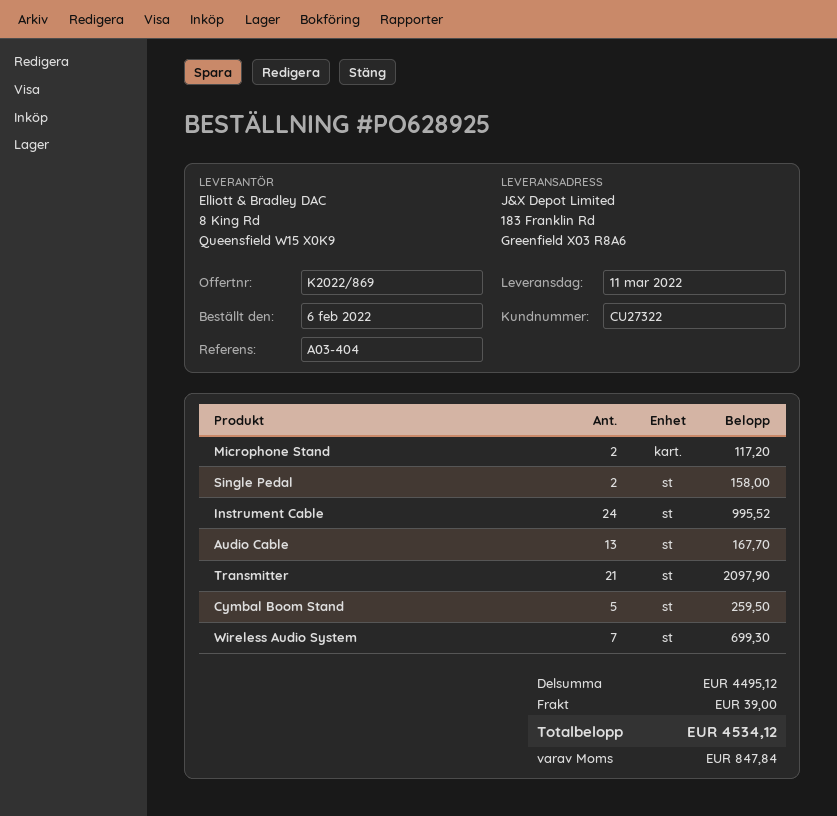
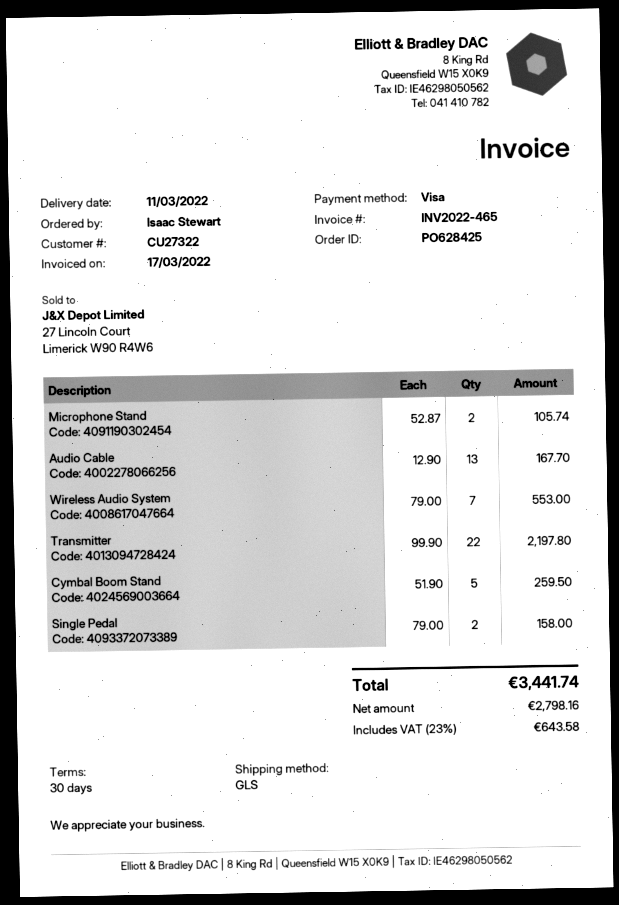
order number: PO628925 -> PO628425
Microphone Stand: 2 for 117.20 -> 2 for 105.74
Instrument Cable: 24 for 995.52 -> none
Transmitter: 21 for 2097.90 -> 22 for 2197.80
Wireless Audio System: 7 for 699.30 -> 7 for 553.00
shipping: 39.00 -> none
tax: 847.84 -> 643.58
total: 4534.12 -> 3441.74

